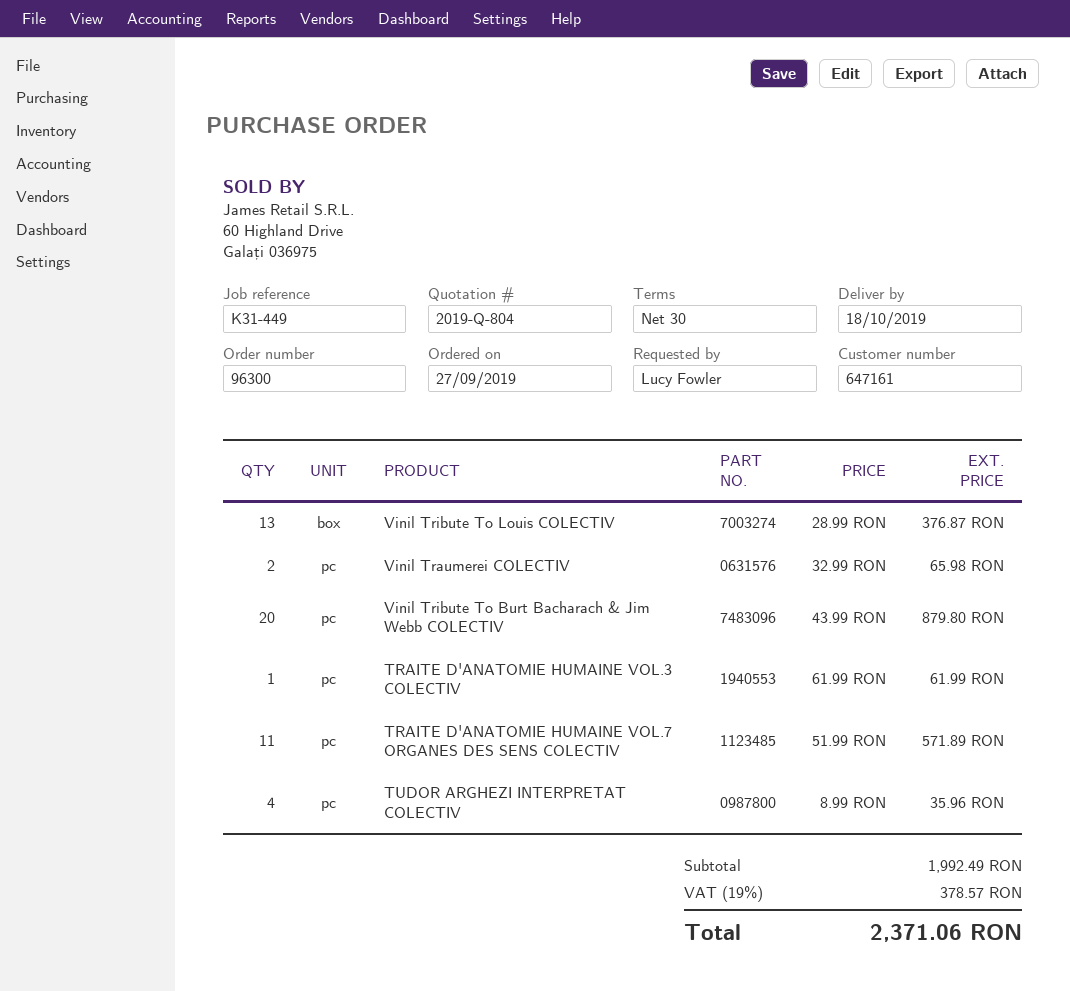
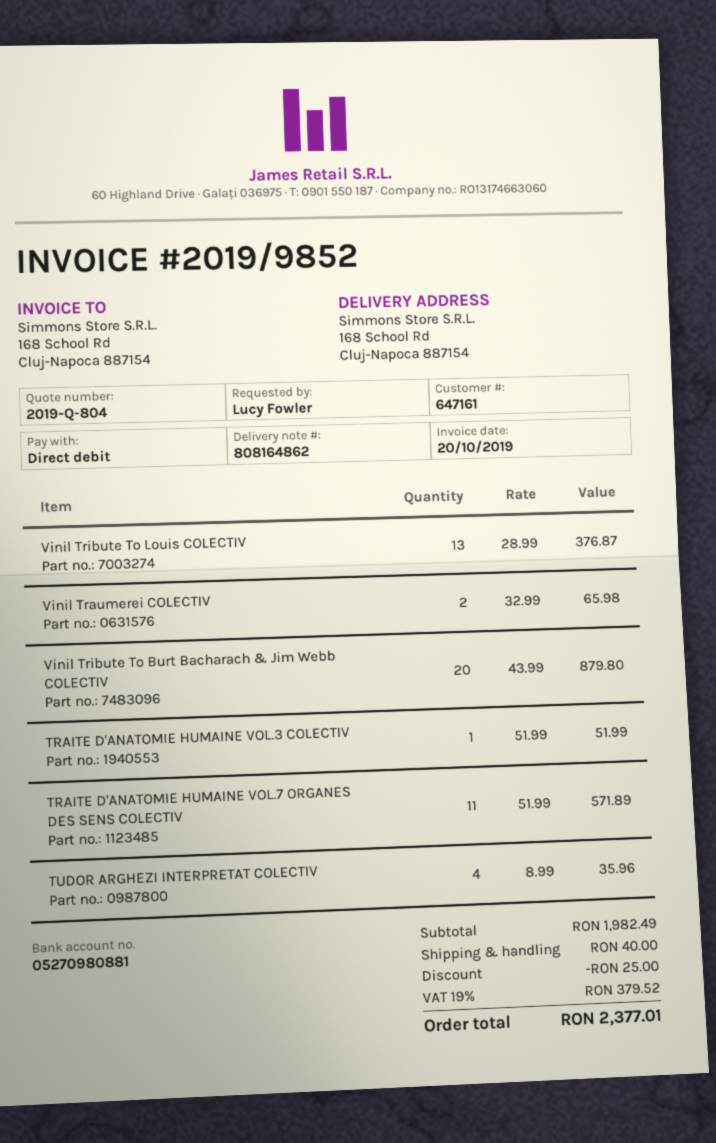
TRAITE D'ANATOMIE HUMAINE VOL.3 COLECTIV: 1 x 61.99 = 61.99 -> 1 x 51.99 = 51.99
subtotal: 1992.49 -> 1982.49
discount: none -> 25.00
shipping: none -> 40.00
tax: 19% = 378.57 -> 19% = 379.52
total: 2371.06 -> 2377.01

